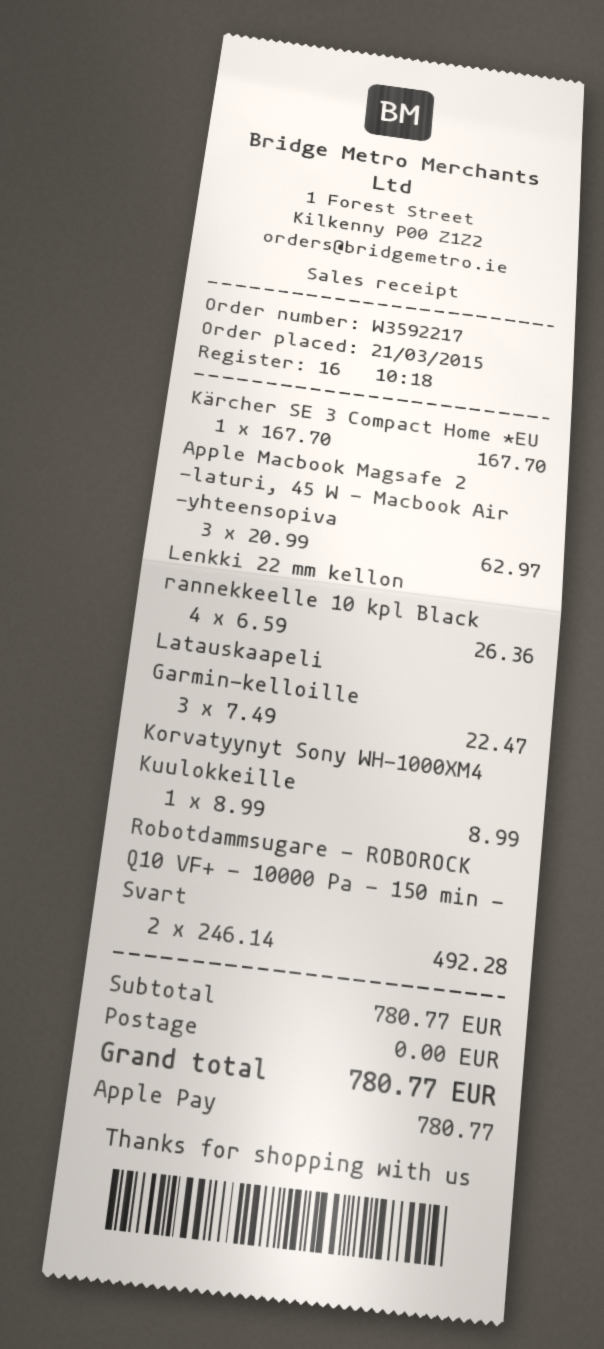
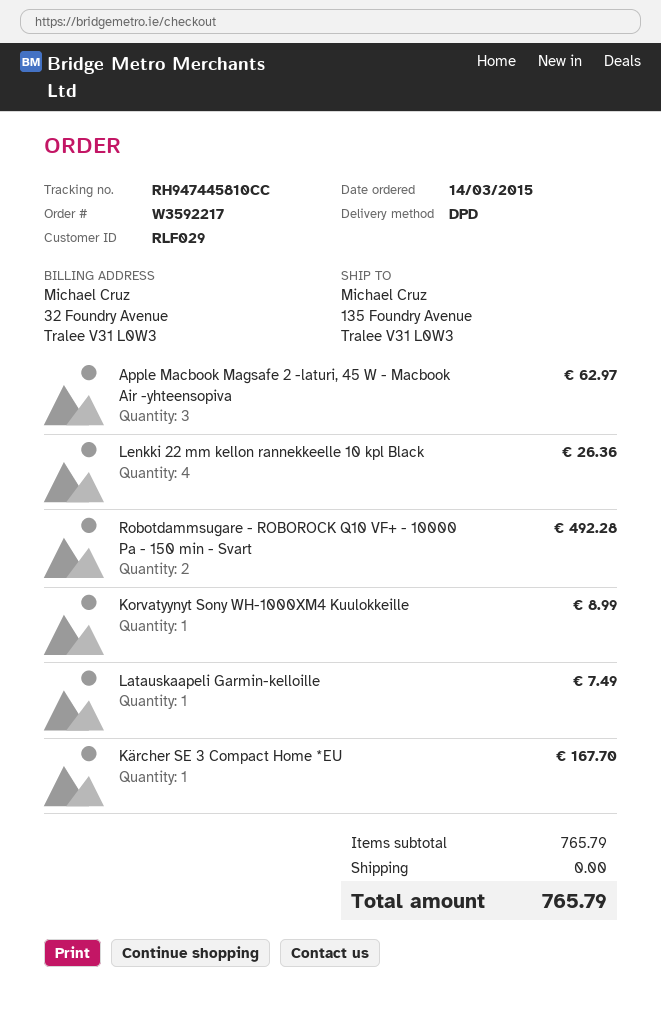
order date: 2015-03-21 -> 2015-03-14
Latauskaapeli Garmin-kelloille: 3 for 22.47 -> 1 for 7.49
subtotal: 780.77 -> 765.79
total: 780.77 -> 765.79

